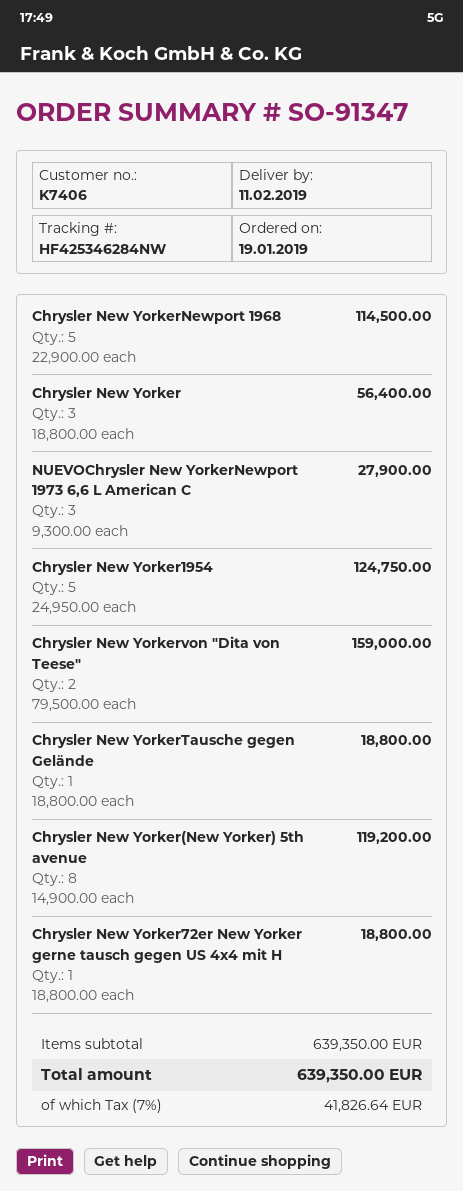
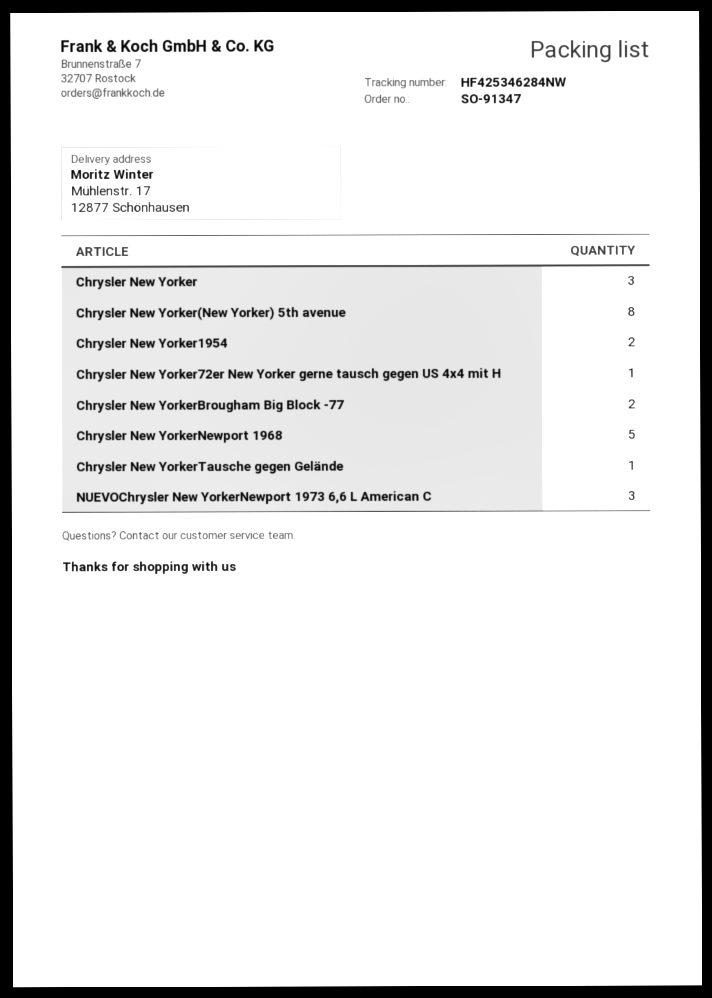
Chrysler New Yorker1954: 5 -> 2
Chrysler New Yorkervon "Dita von Teese": 2 -> none
Chrysler New YorkerBrougham Big Block -77: none -> 2

